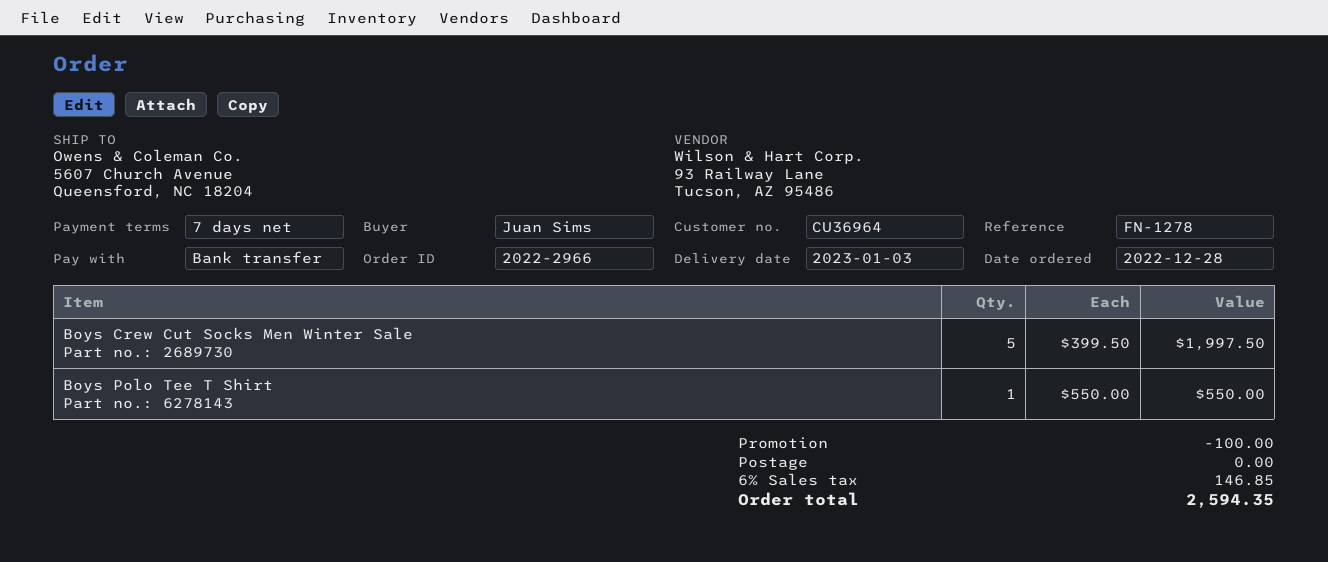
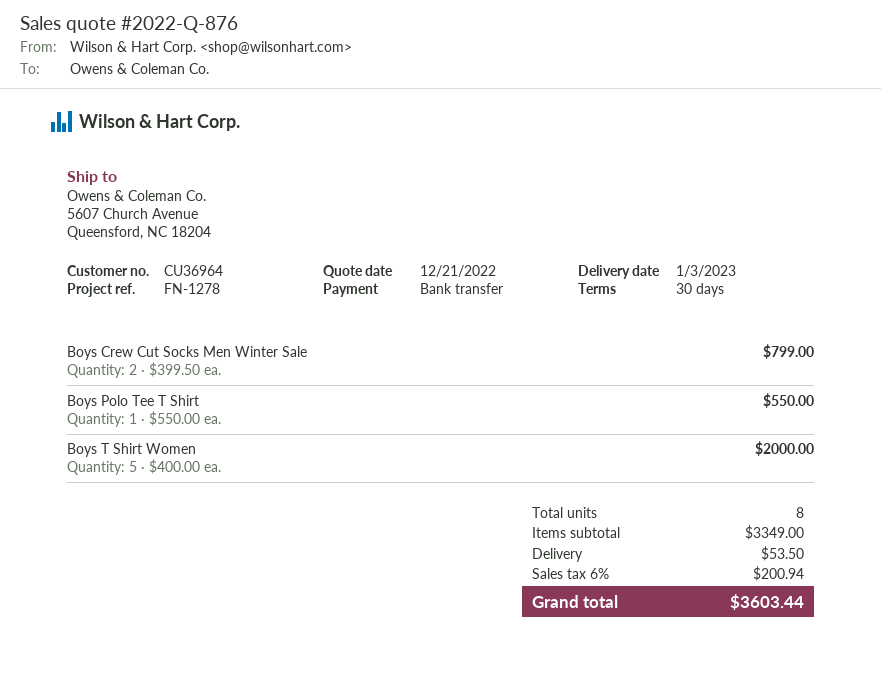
payment terms: 7 days -> 30 days
Boys Crew Cut Socks Men Winter Sale: 5 x 399.50 = 1997.50 -> 2 x 399.50 = 799.00
Boys T Shirt Women: none -> 5 x 400.00 = 2000.00
discount: 100.00 -> none
shipping: 0.00 -> 53.50
tax: 6% = 146.85 -> 6% = 200.94
total: 2594.35 -> 3603.44

